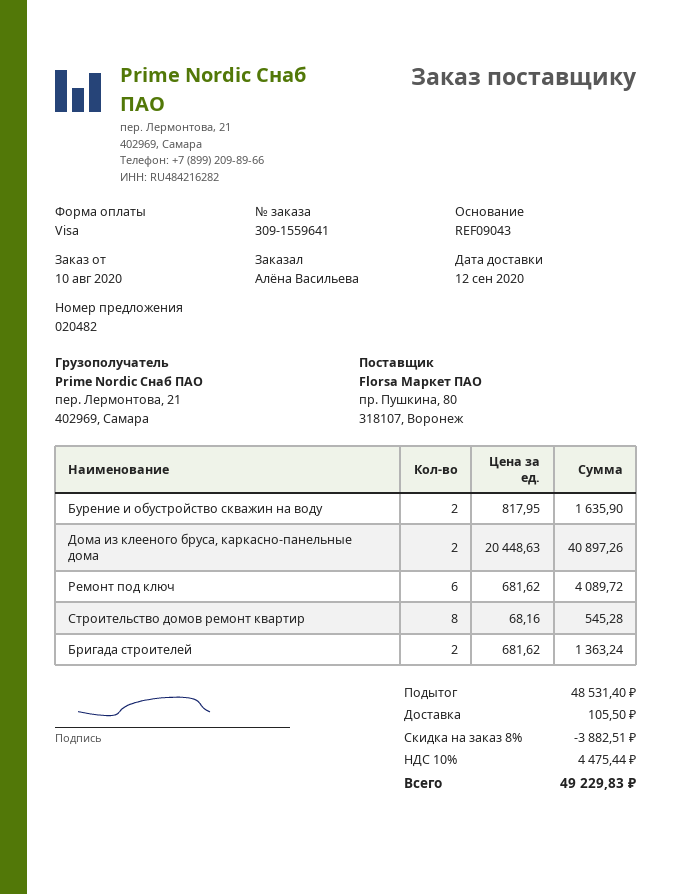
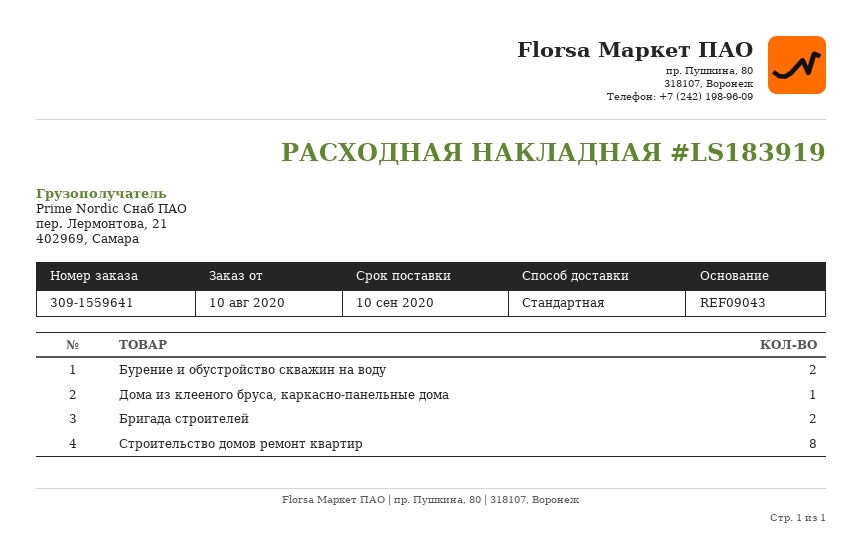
delivery date: 2020-09-12 -> 2020-09-10
Дома из клееного бруса, каркасно-панельные дома: 2 -> 1
Ремонт под ключ: 6 -> none

